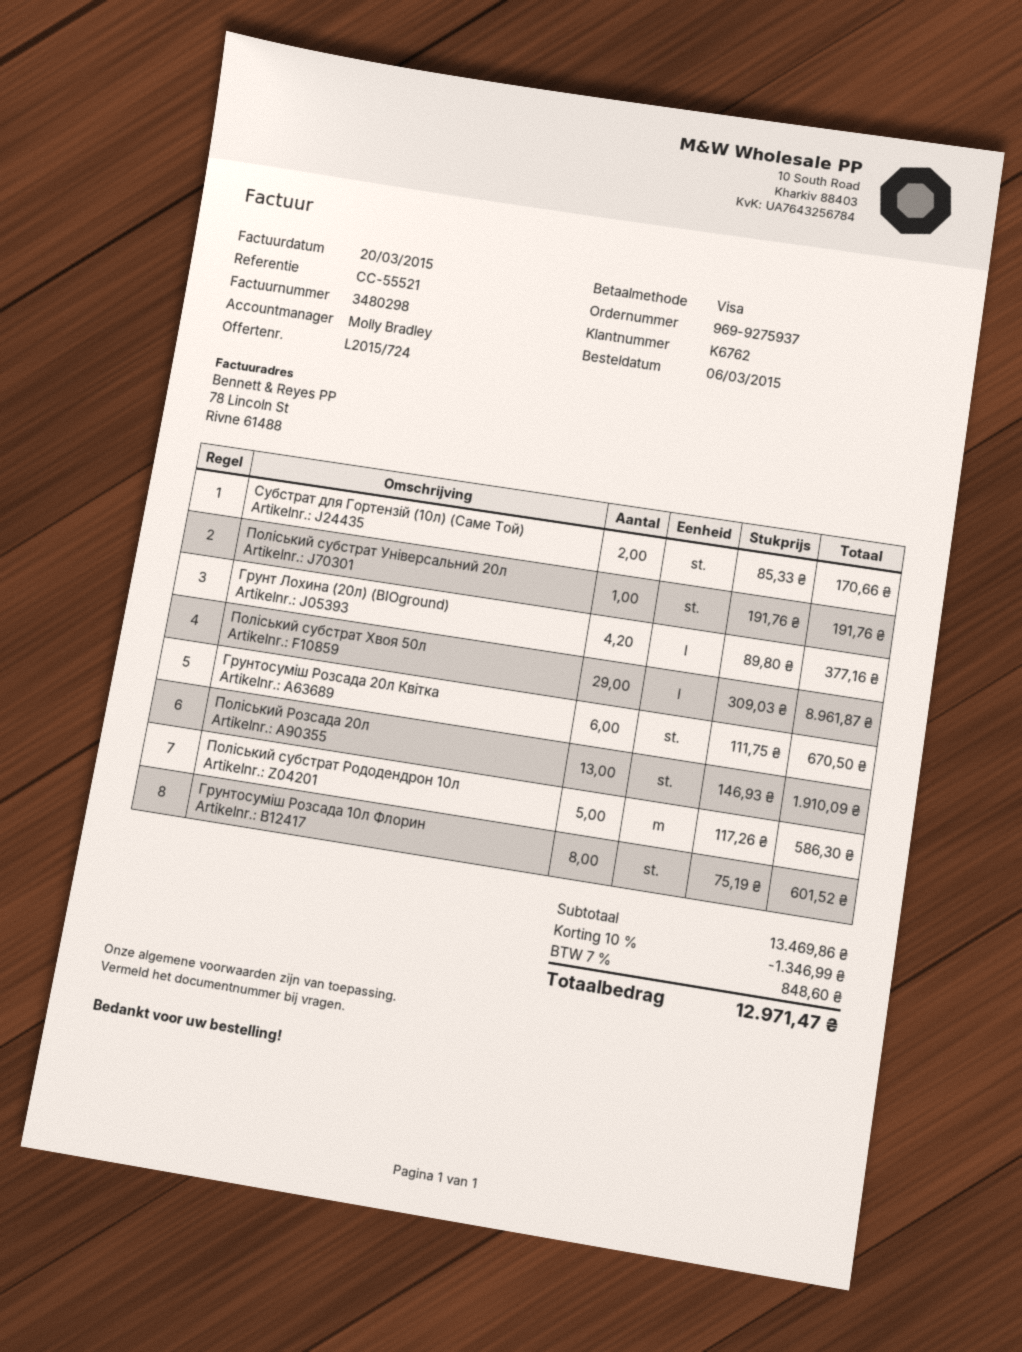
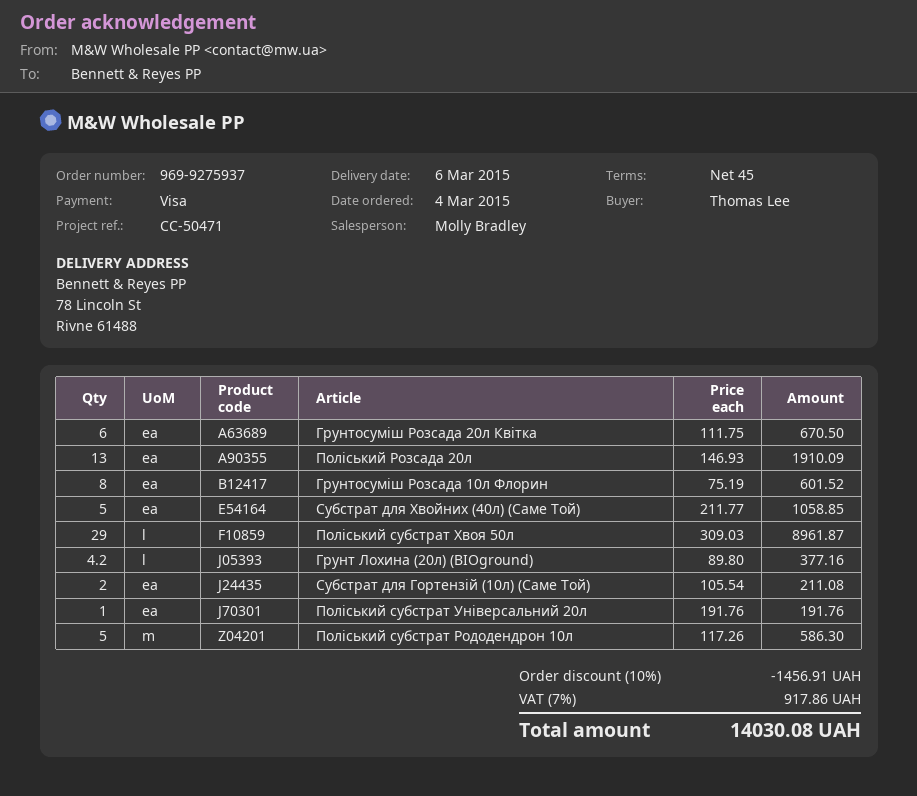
order date: 2015-03-06 -> 2015-03-04
reference: CC-55521 -> CC-50471
Субстрат для Гортензій (10л) (Саме Той): 2 x 85.33 = 170.66 -> 2 x 105.54 = 211.08
Субстрат для Хвойних (40л) (Саме Той): none -> 5 x 211.77 = 1058.85
discount: 10% = 1346.99 -> 10% = 1456.91
tax: 7% = 848.60 -> 7% = 917.86
total: 12971.47 -> 14030.08

